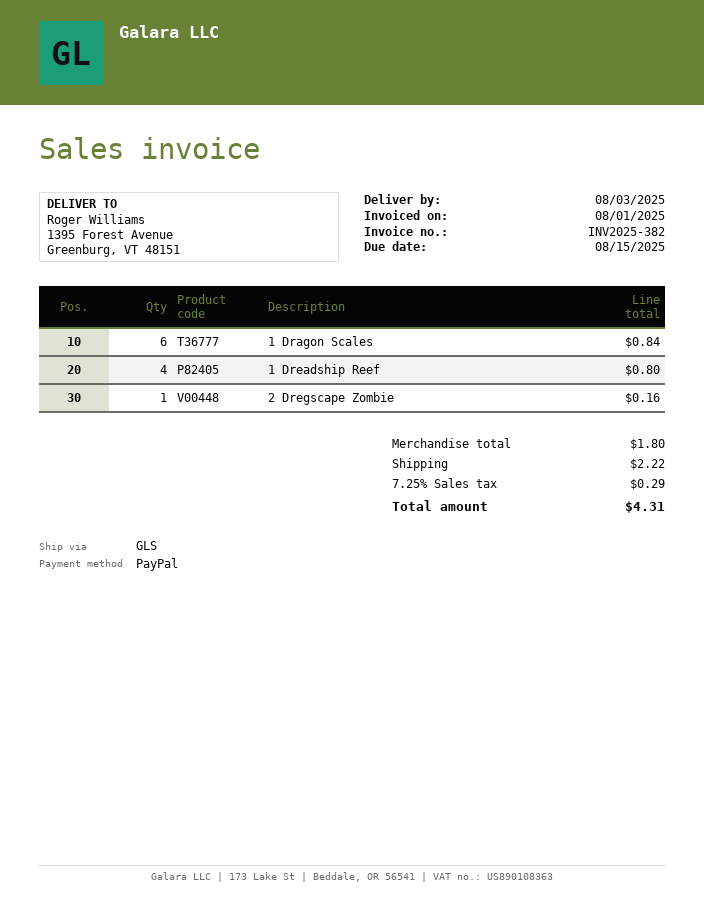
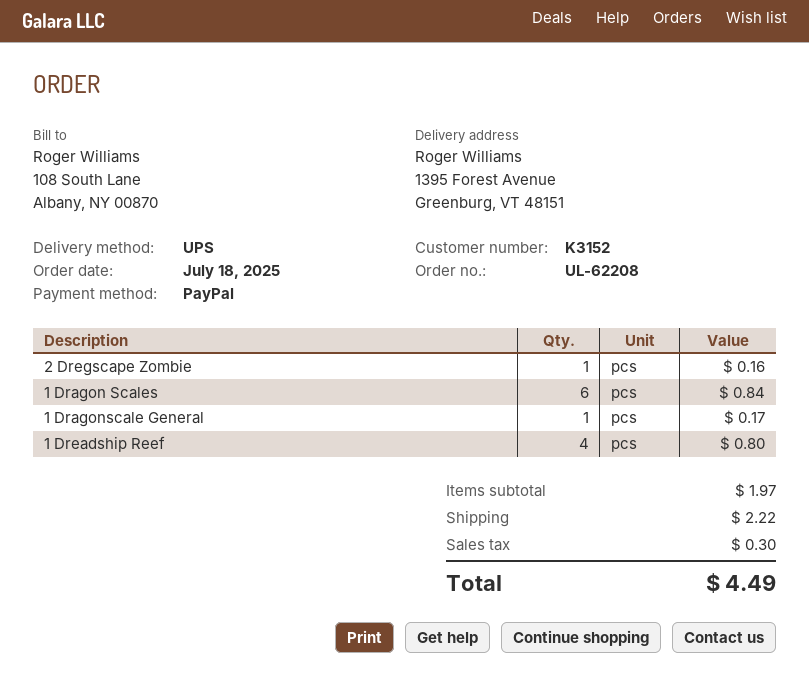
shipping method: GLS -> UPS
1 Dragonscale General: none -> 1 for 0.17
subtotal: 1.80 -> 1.97
tax: 0.29 -> 0.30
total: 4.31 -> 4.49

